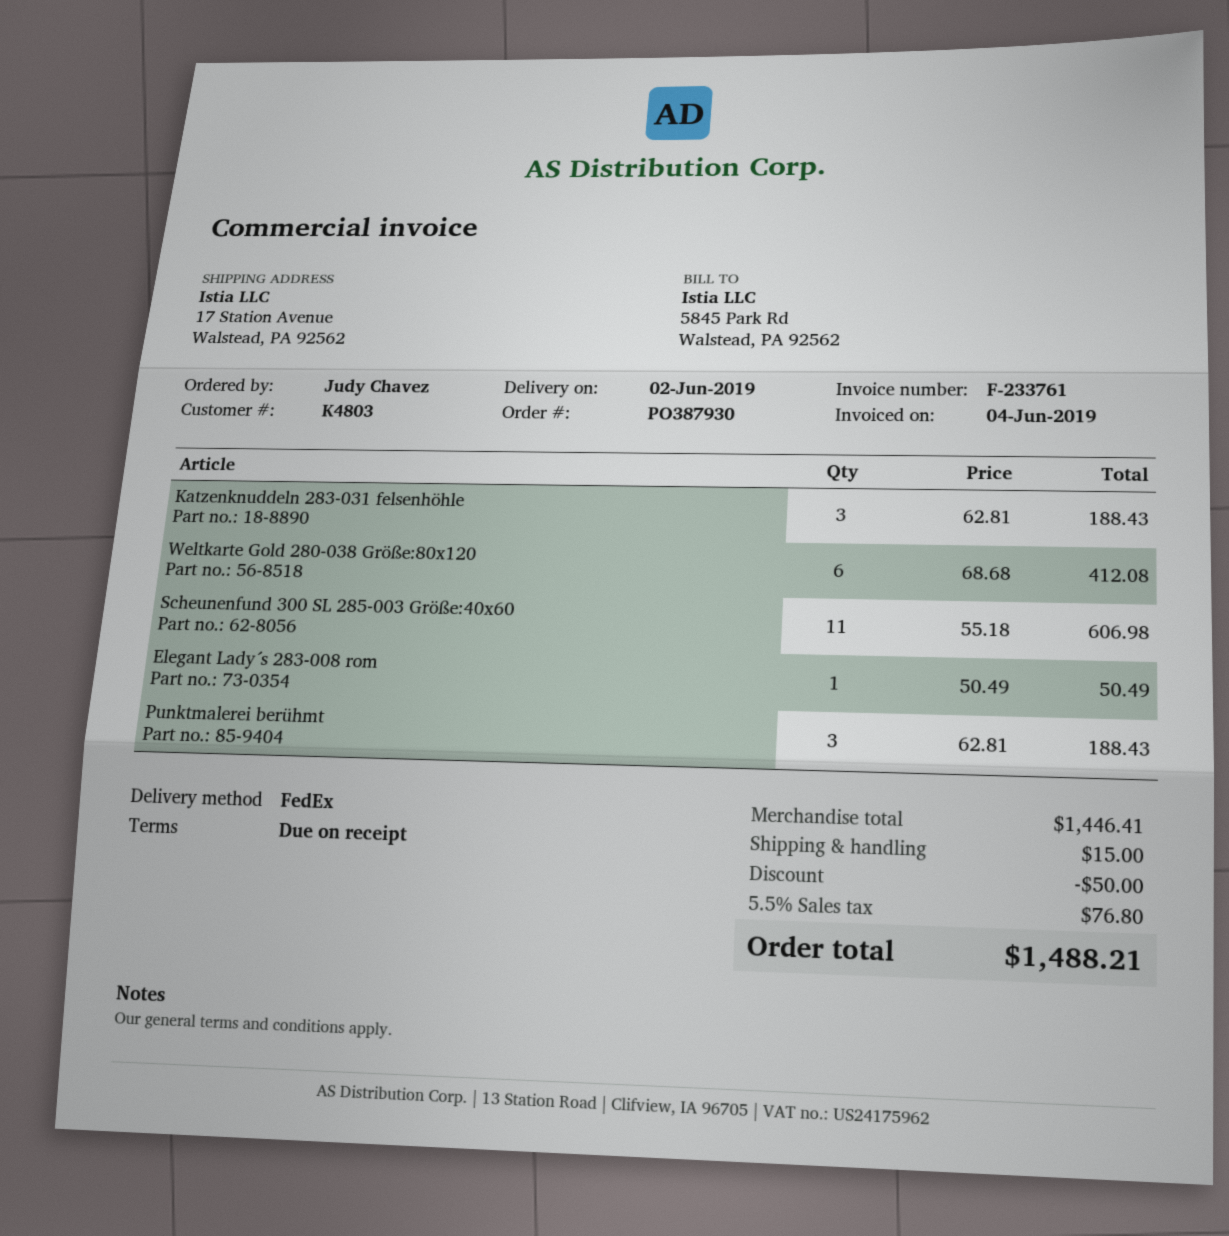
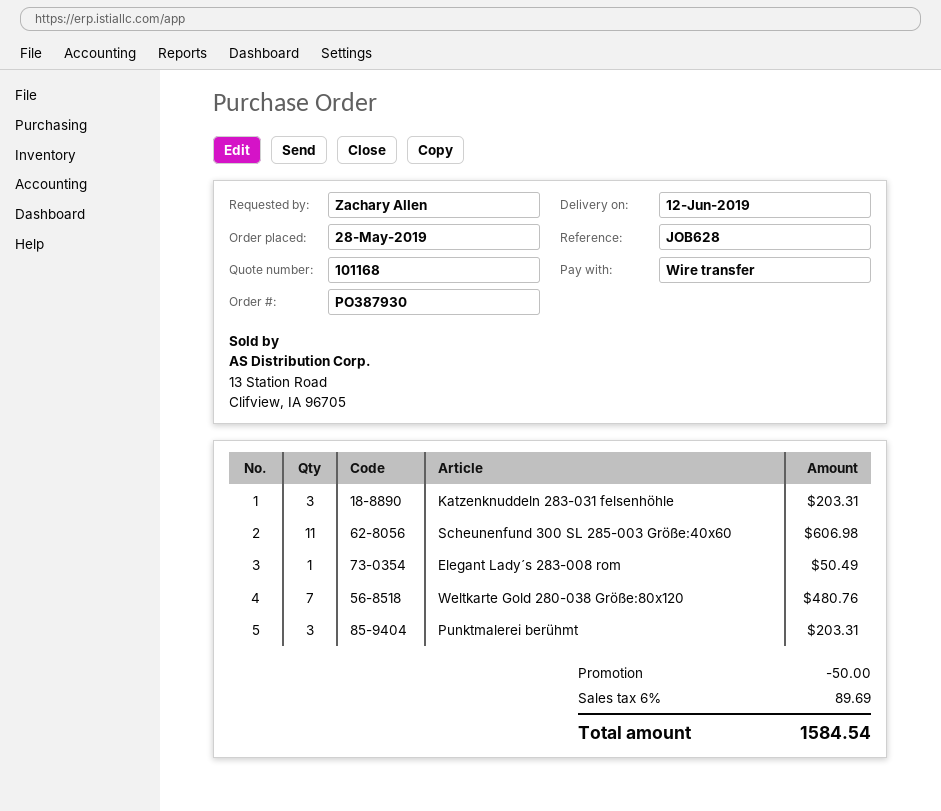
delivery date: 2019-06-02 -> 2019-06-12
ordered by: Judy Chavez -> Zachary Allen
Katzenknuddeln 283-031 felsenhöhle: 3 for 188.43 -> 3 for 203.31
Weltkarte Gold 280-038 Größe:80x120: 6 for 412.08 -> 7 for 480.76
Punktmalerei berühmt: 3 for 188.43 -> 3 for 203.31
shipping: 15.00 -> none
tax: 5.5% = 76.80 -> 6% = 89.69
total: 1488.21 -> 1584.54

